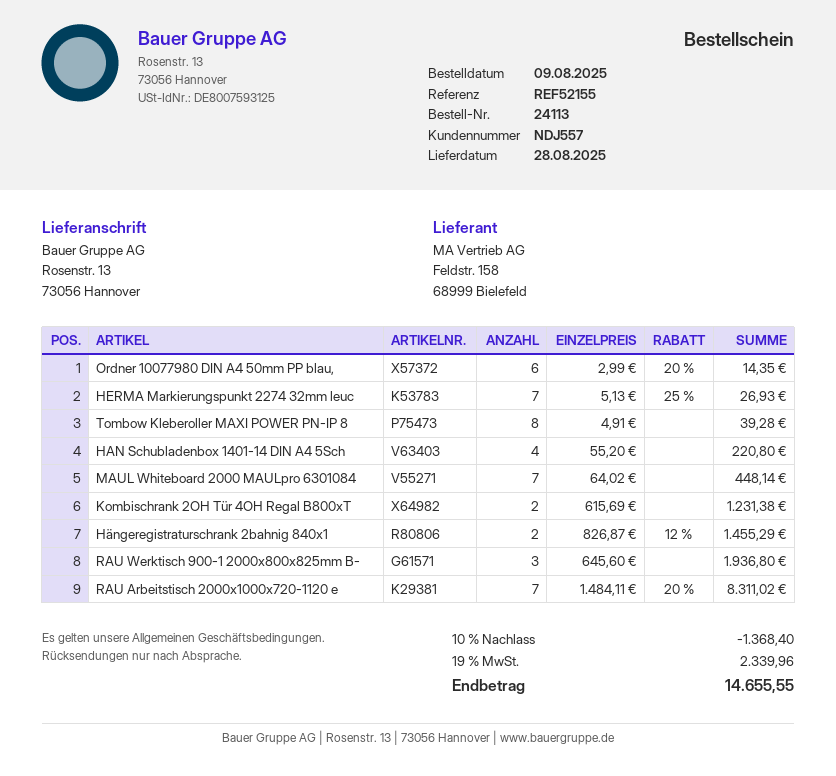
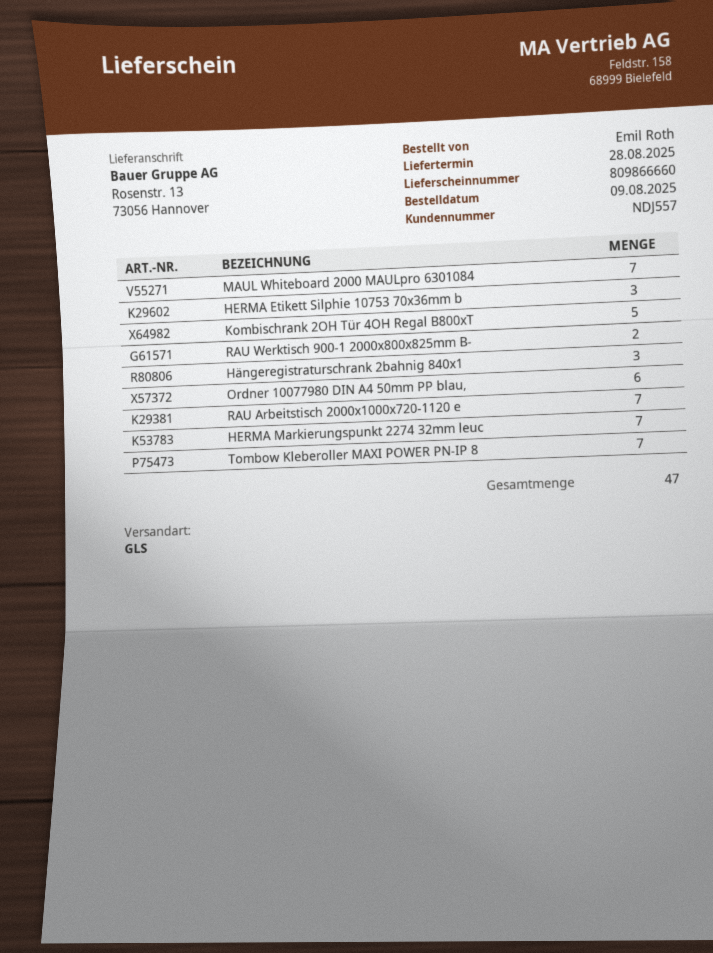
Tombow Kleberoller MAXI POWER PN-IP 8: 8 -> 7
HAN Schubladenbox 1401-14 DIN A4 5Sch: 4 -> none
Kombischrank 2OH Tür 4OH Regal B800xT: 2 -> 5
Hängeregistraturschrank 2bahnig 840x1: 2 -> 3
RAU Werktisch 900-1 2000x800x825mm B-: 3 -> 2
HERMA Etikett Silphie 10753 70x36mm b: none -> 3

